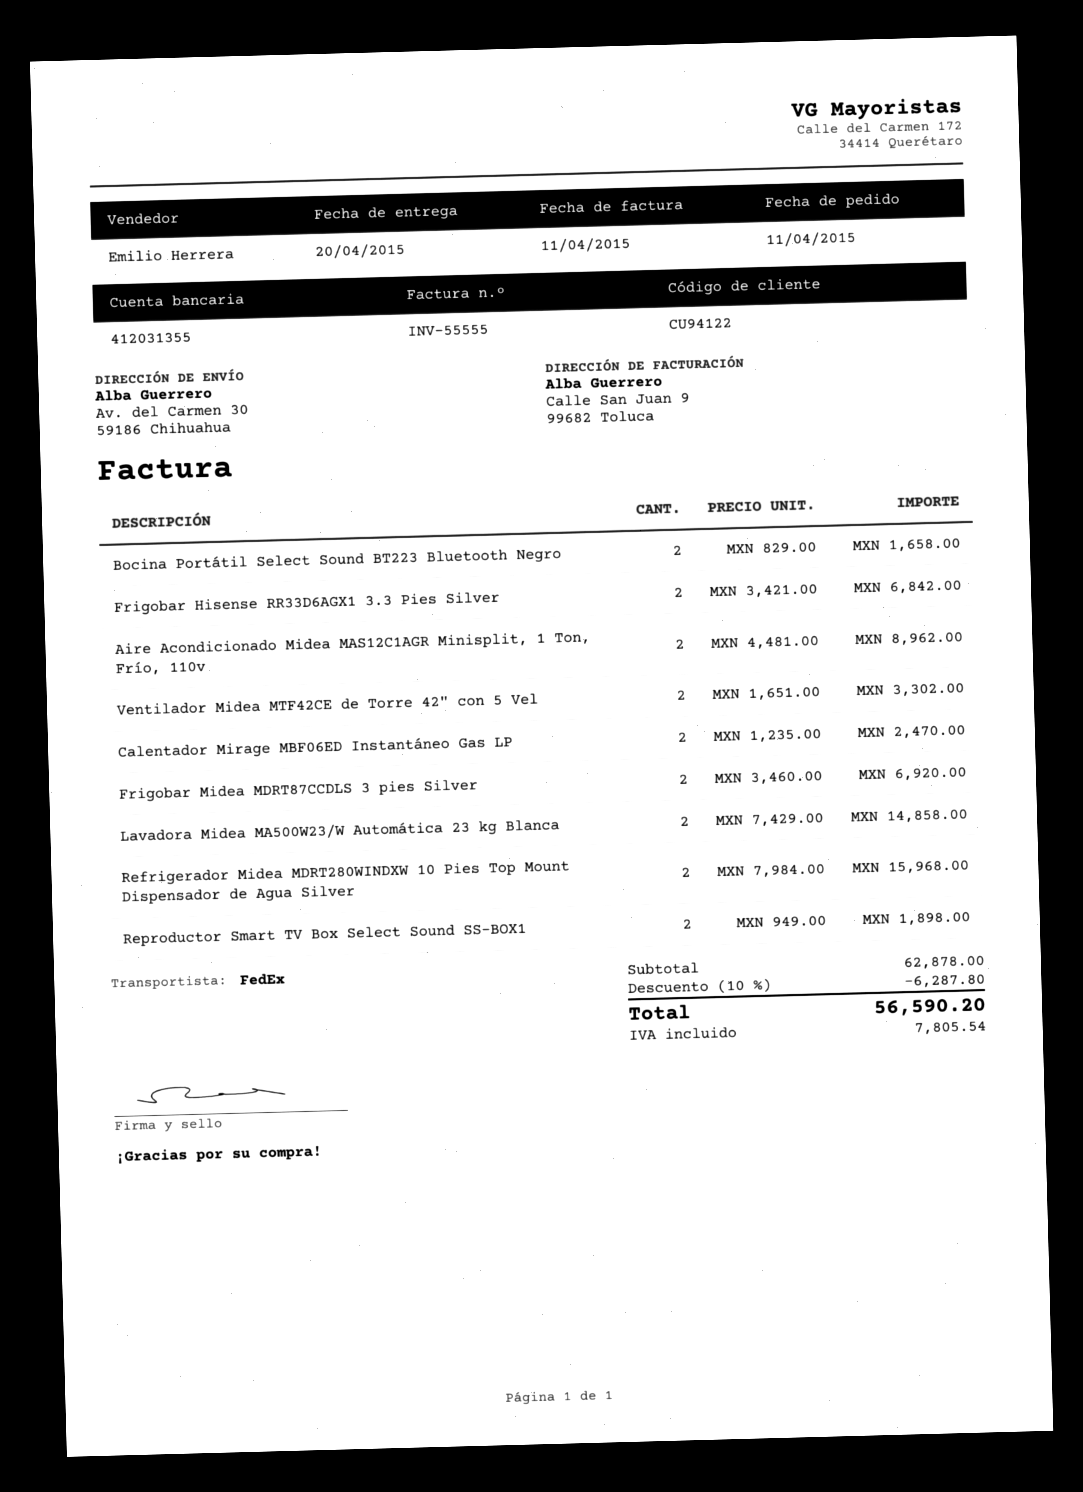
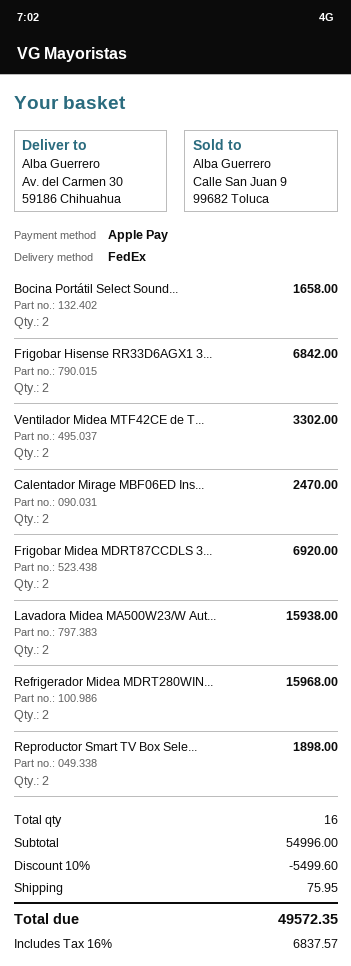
Aire Acondicionado Midea MAS12C1AGR Minisplit, 1 Ton, Frío, 110v: 2 for 8962.00 -> none
Lavadora Midea MA500W23/W Automática 23 kg Blanca: 2 for 14858.00 -> 2 for 15938.00
subtotal: 62878.00 -> 54996.00
discount: 10% = 6287.80 -> 10% = 5499.60
shipping: none -> 75.95
tax: 7805.54 -> 6837.57
total: 56590.20 -> 49572.35

